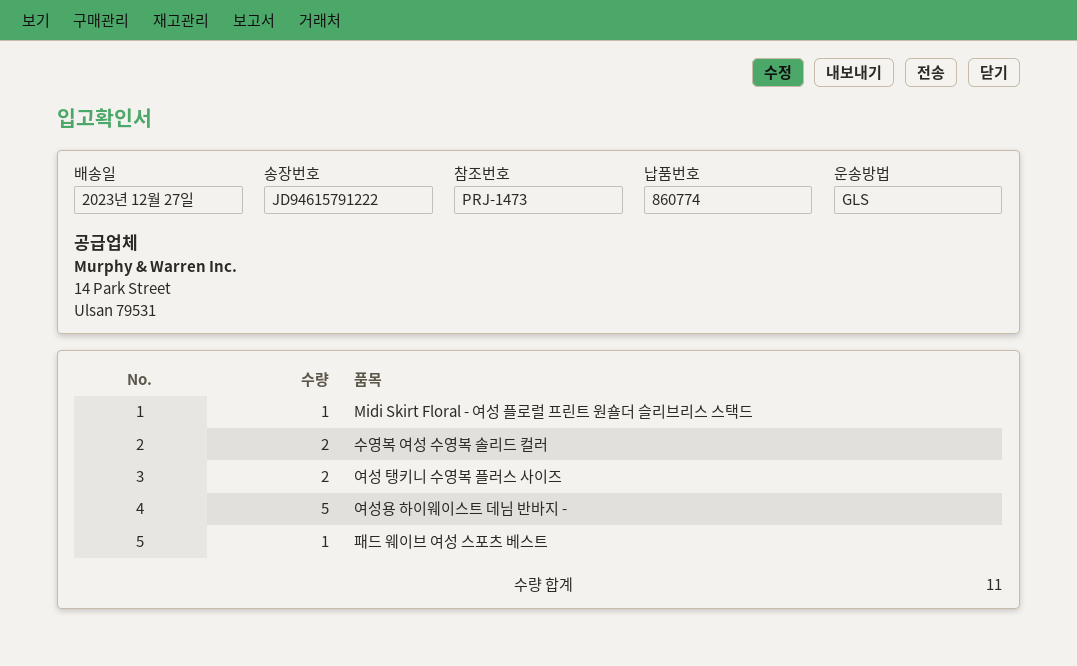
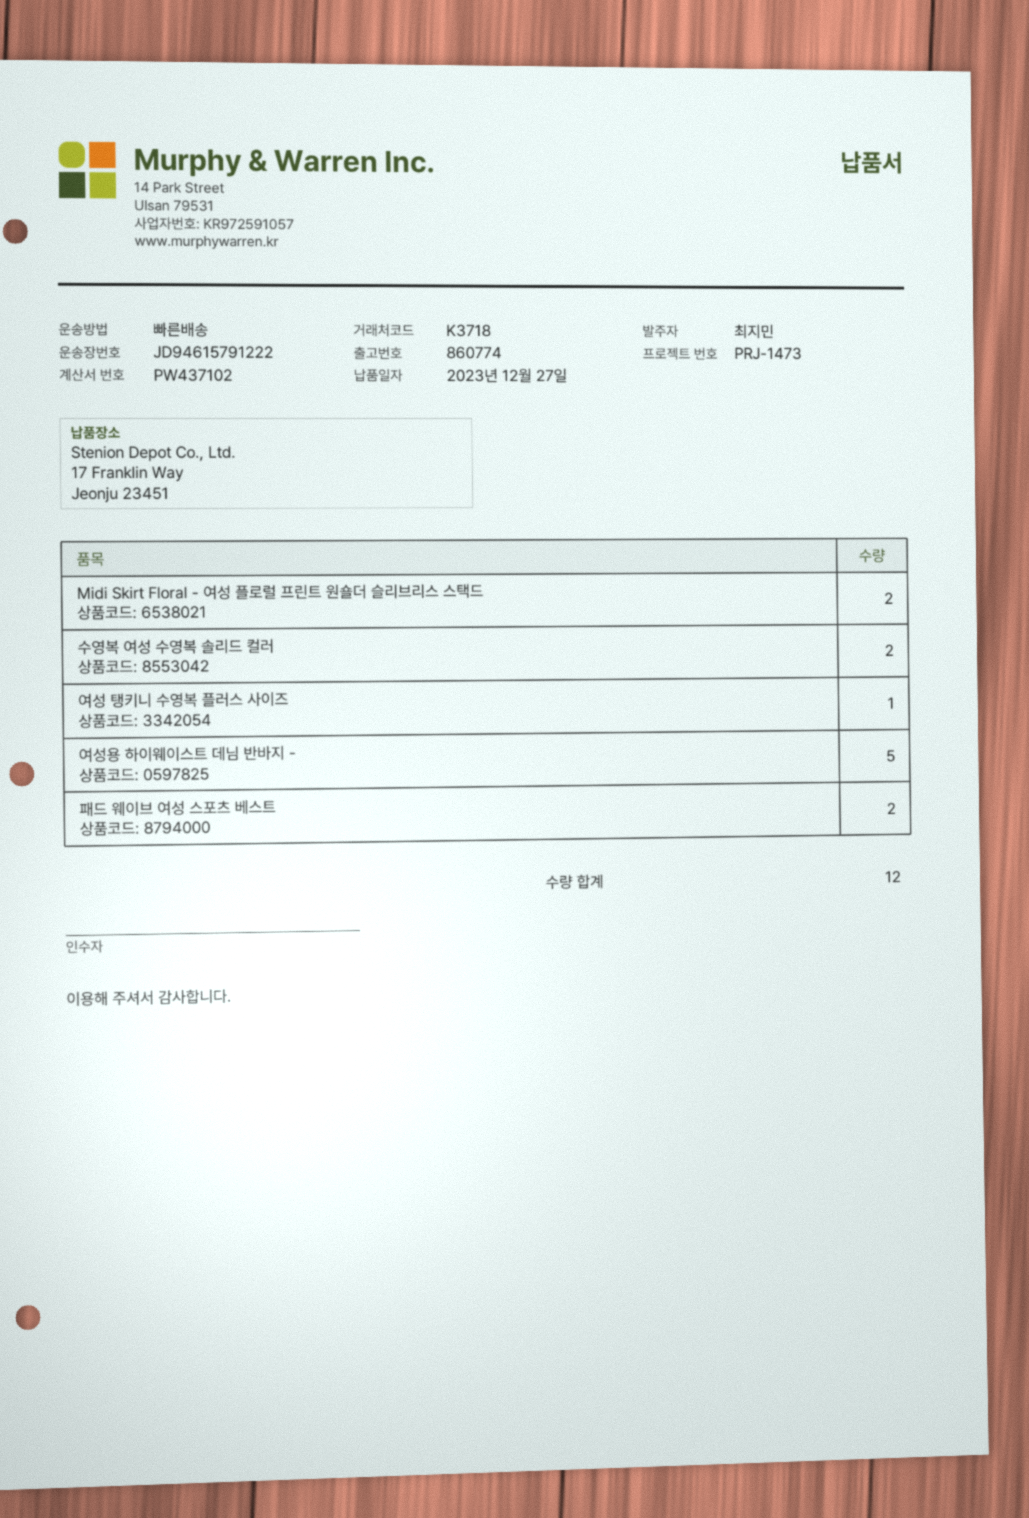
shipping method: GLS -> express
Midi Skirt Floral - 여성 플로럴 프린트 원숄더 슬리브리스 스택드: 1 -> 2
여성 탱키니 수영복 플러스 사이즈: 2 -> 1
패드 웨이브 여성 스포츠 베스트: 1 -> 2
total quantity: 11 -> 12

